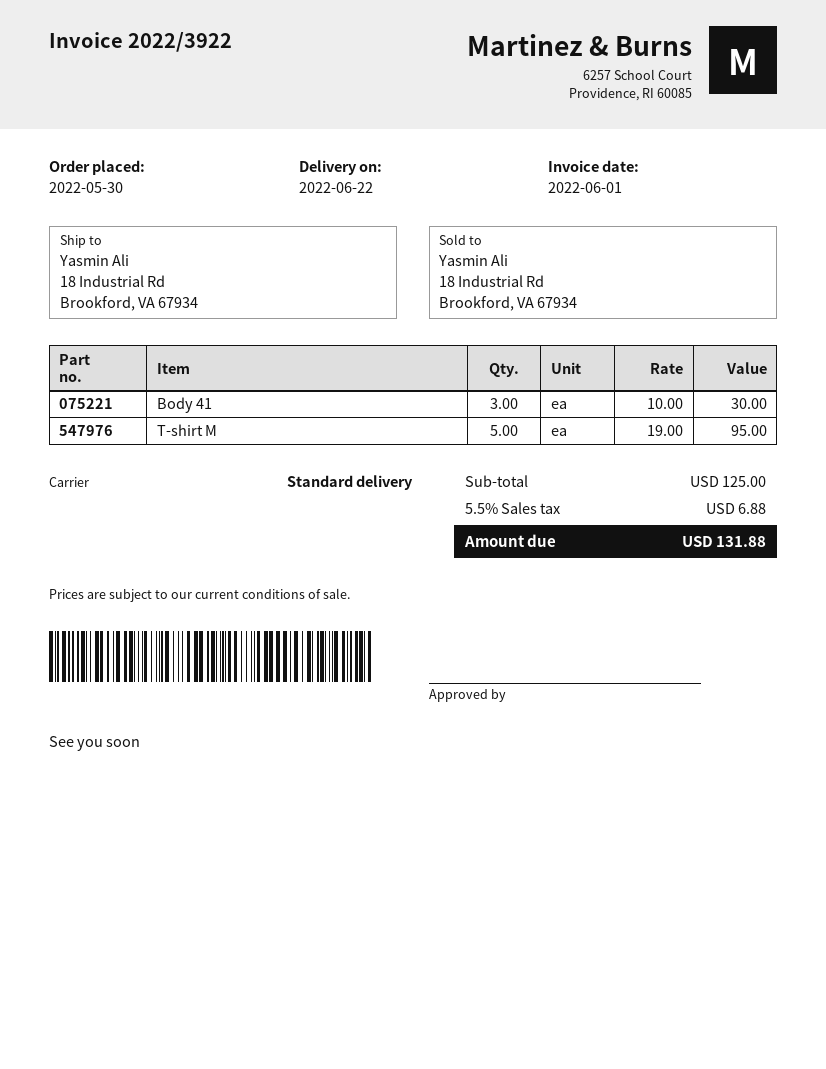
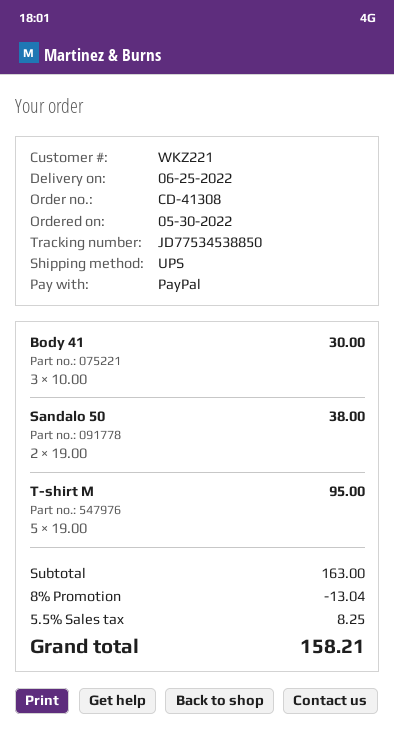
delivery date: 2022-06-22 -> 2022-06-25
shipping method: standard -> UPS
Sandalo 50: none -> 2 x 19.00 = 38.00
subtotal: 125.00 -> 163.00
discount: none -> 8% = 13.04
tax: 5.5% = 6.88 -> 5.5% = 8.25
total: 131.88 -> 158.21

